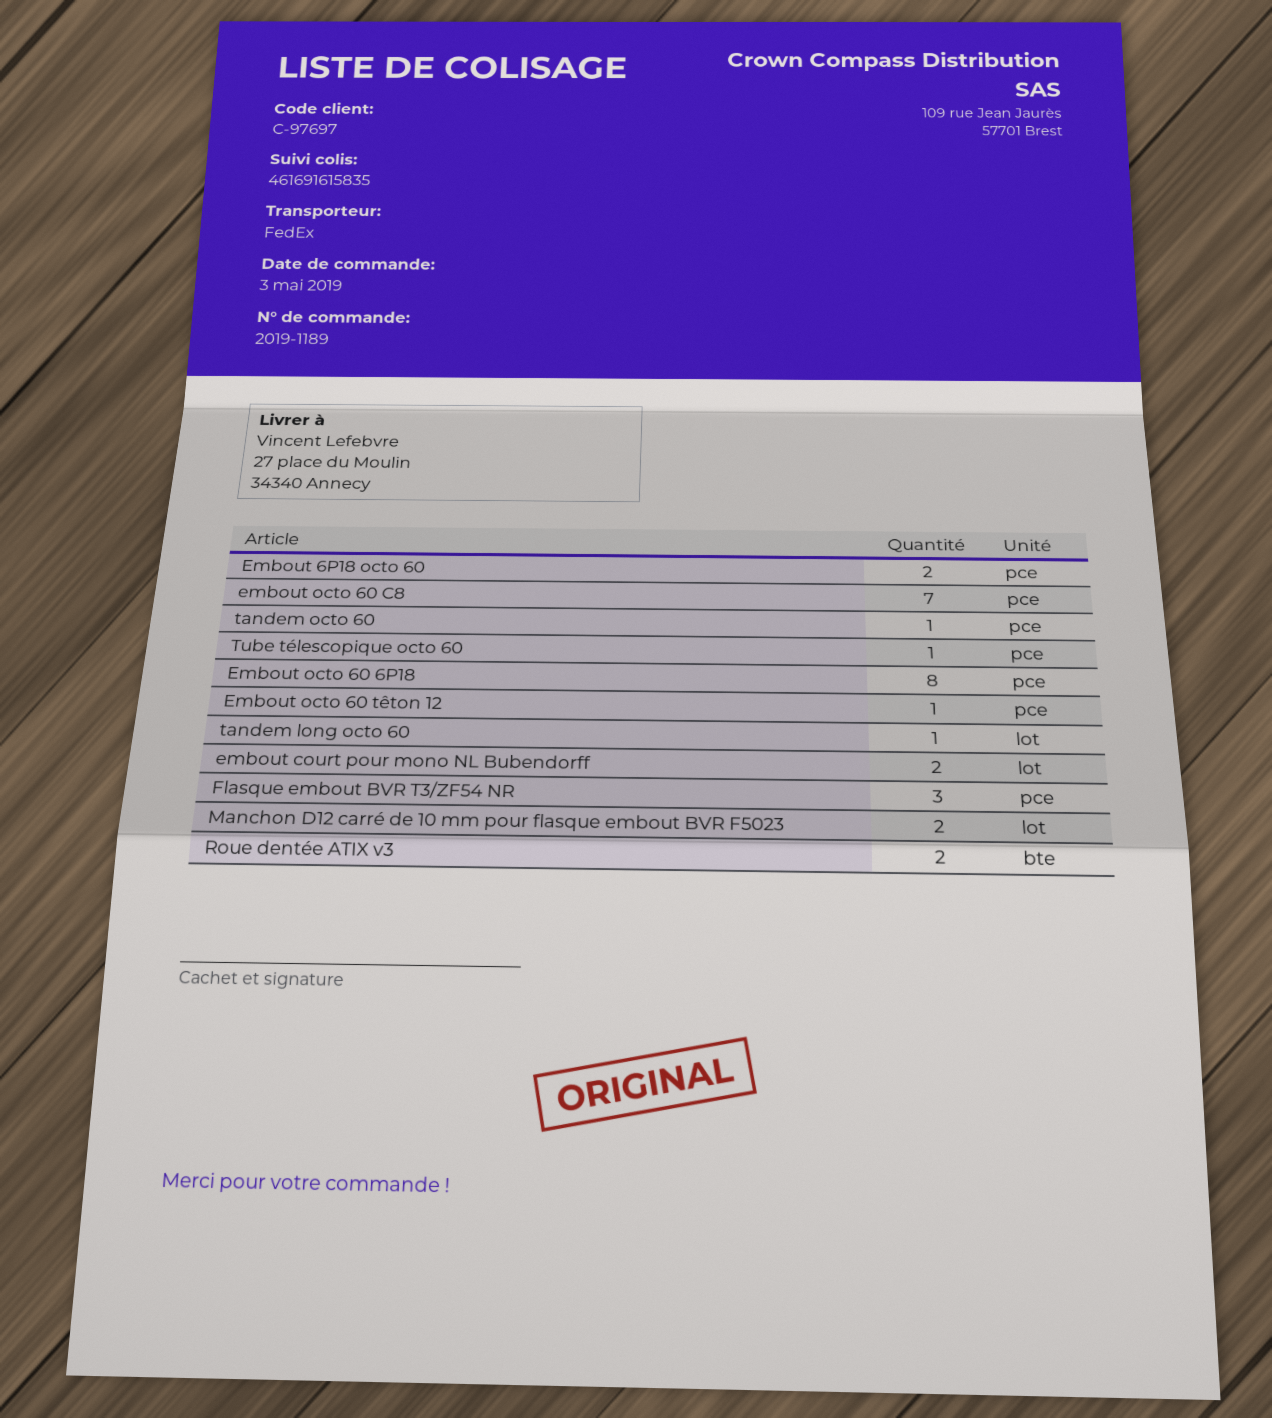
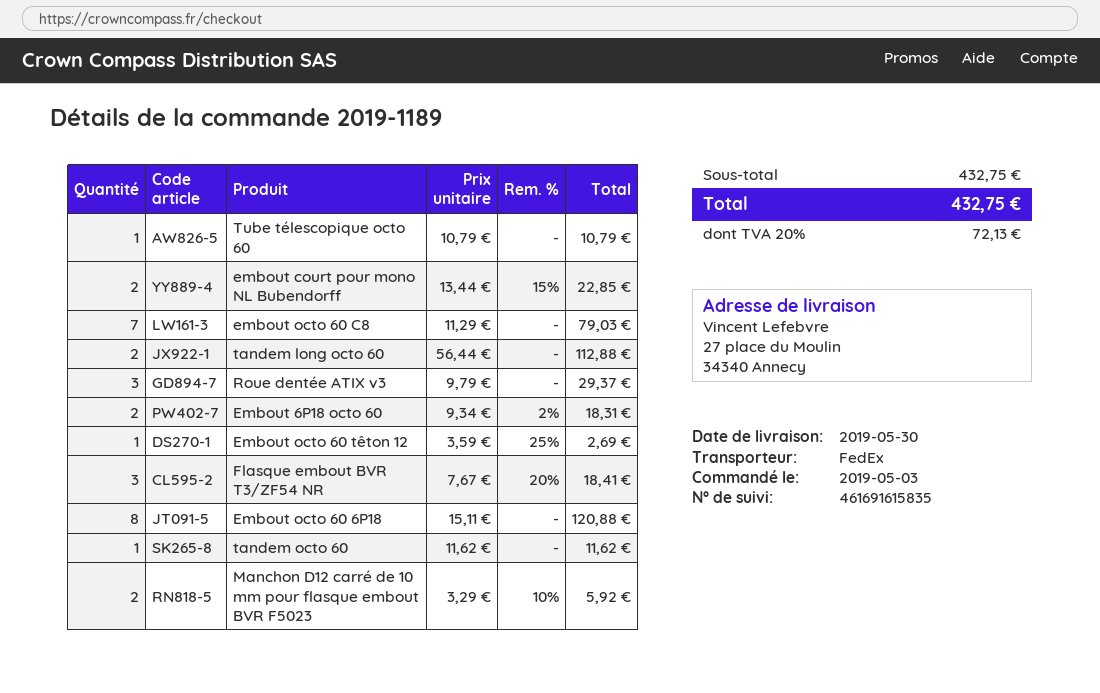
tandem long octo 60: 1 -> 2
Roue dentée ATIX v3: 2 -> 3

